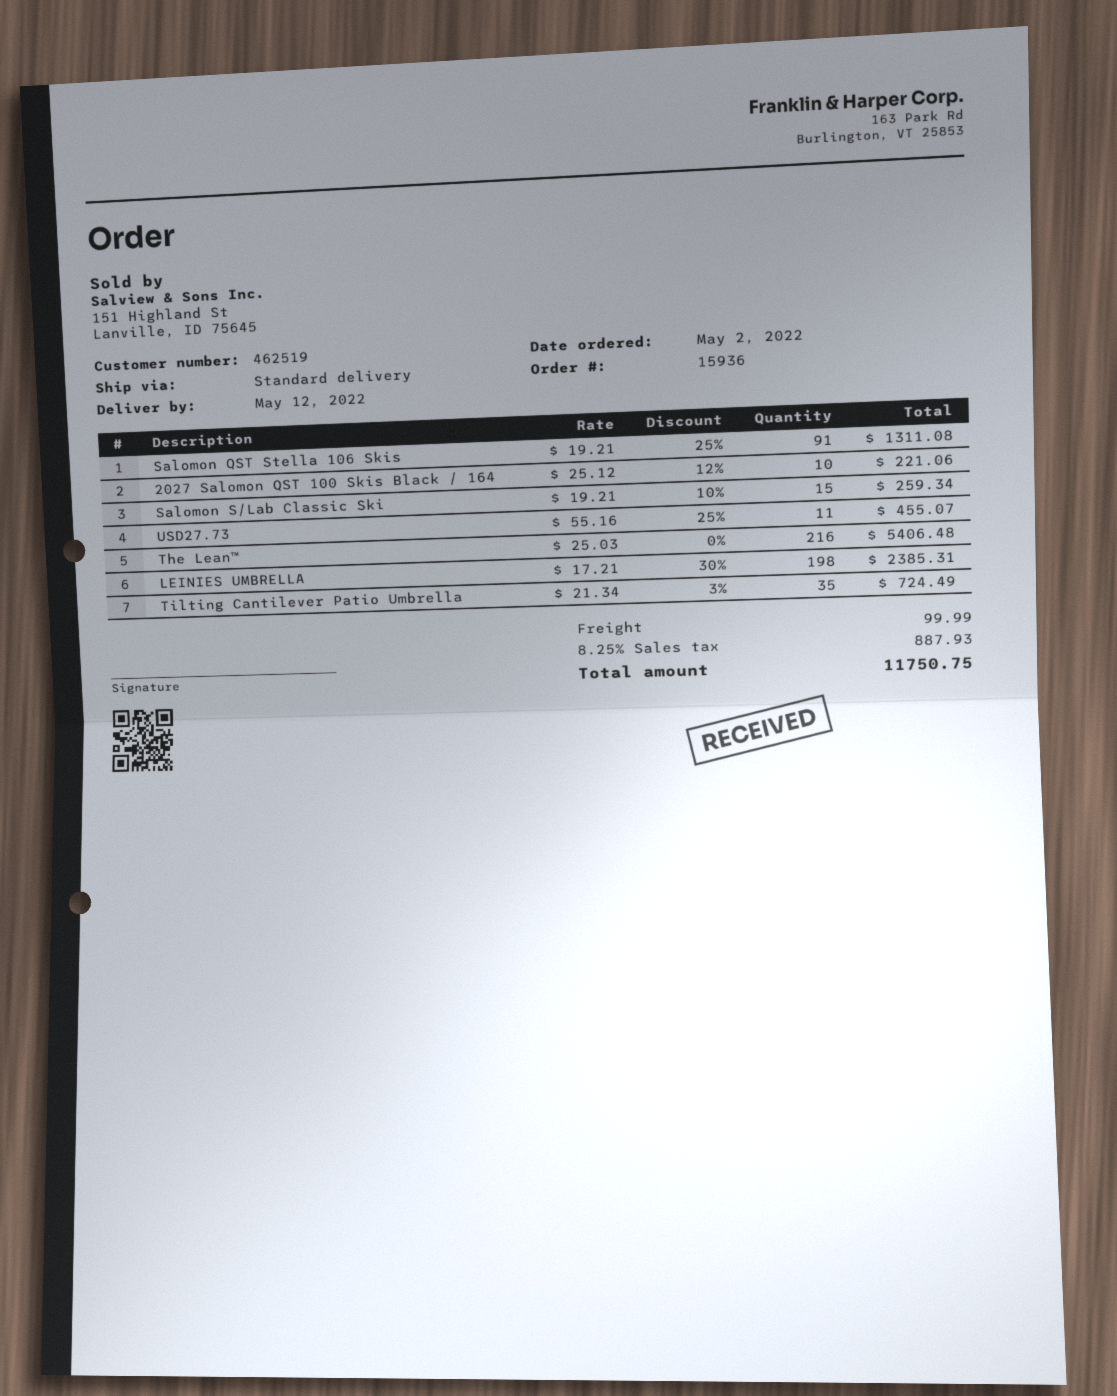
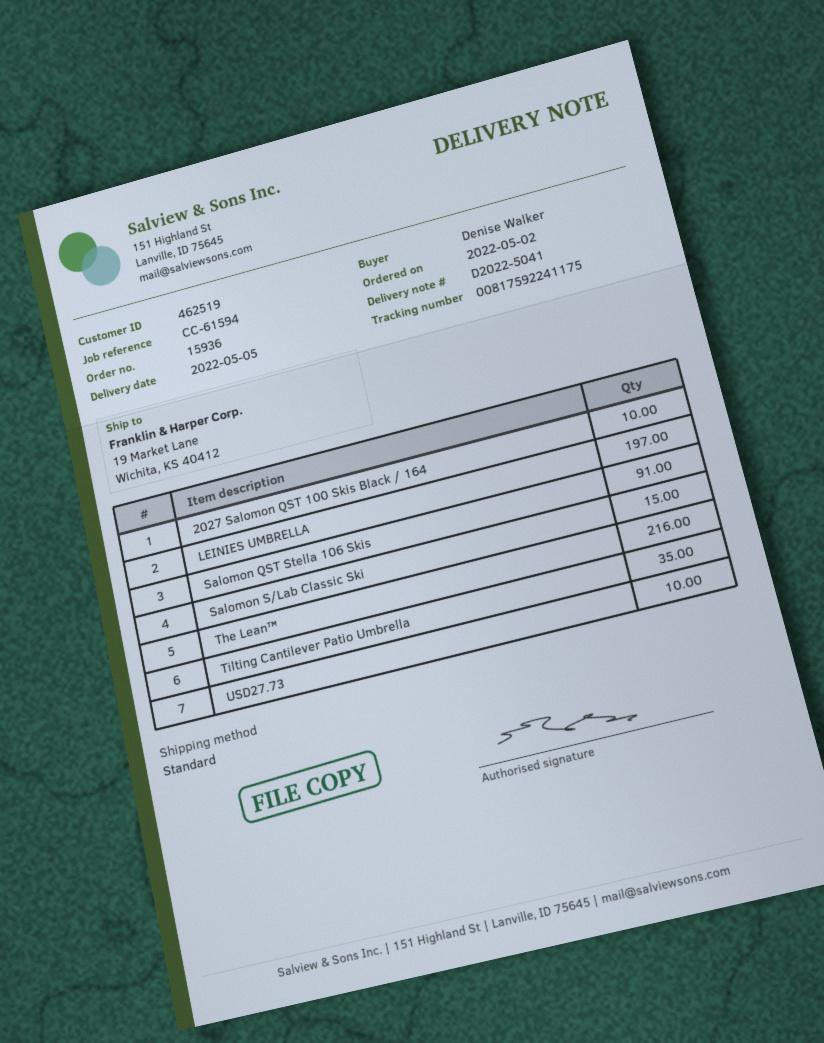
delivery date: 2022-05-12 -> 2022-05-05
USD27.73: 11 -> 10
LEINIES UMBRELLA: 198 -> 197

